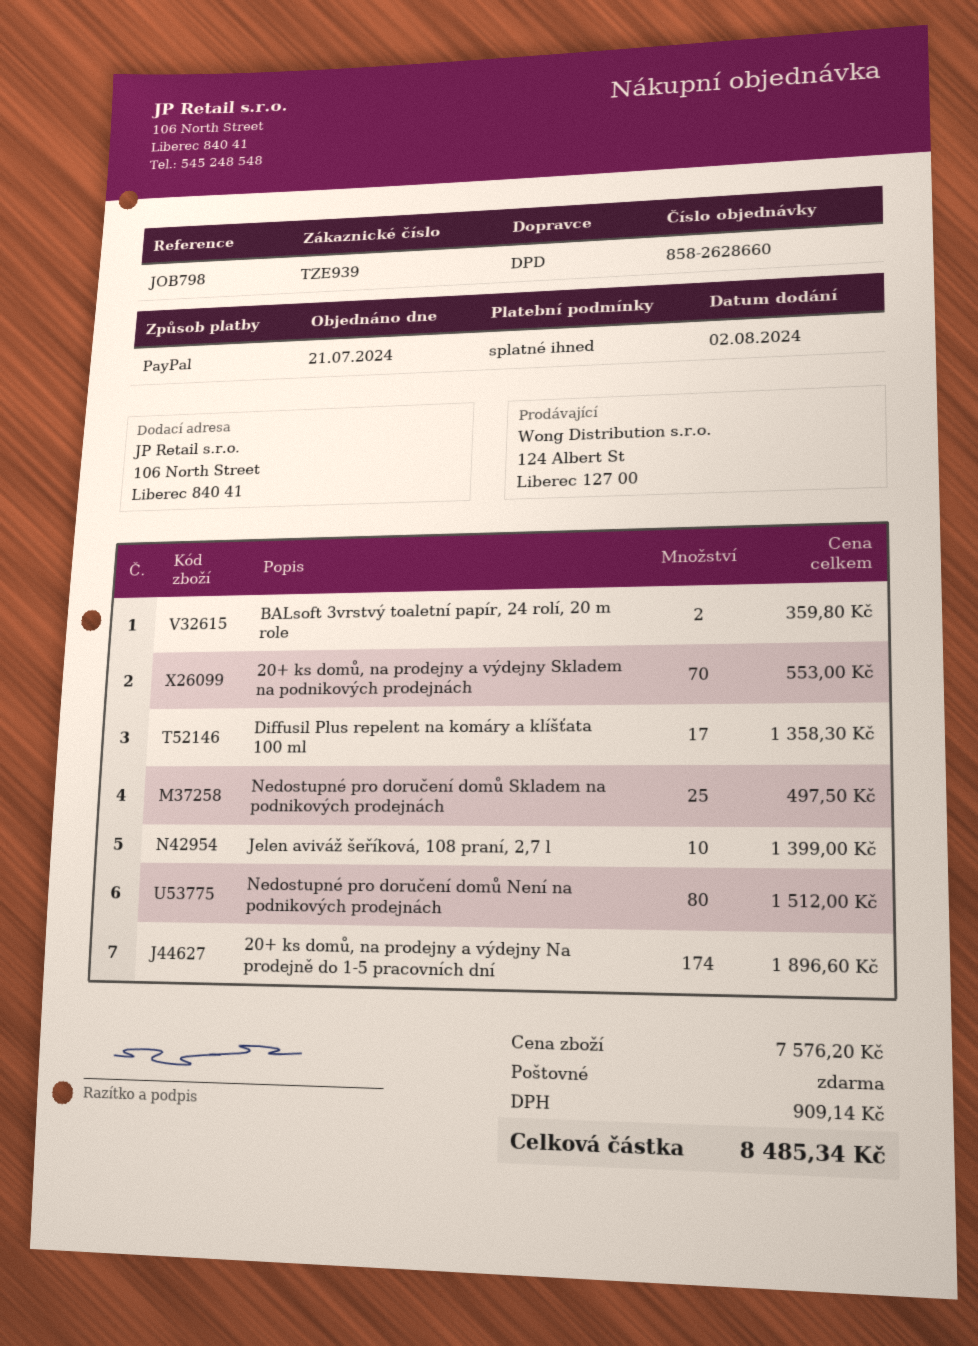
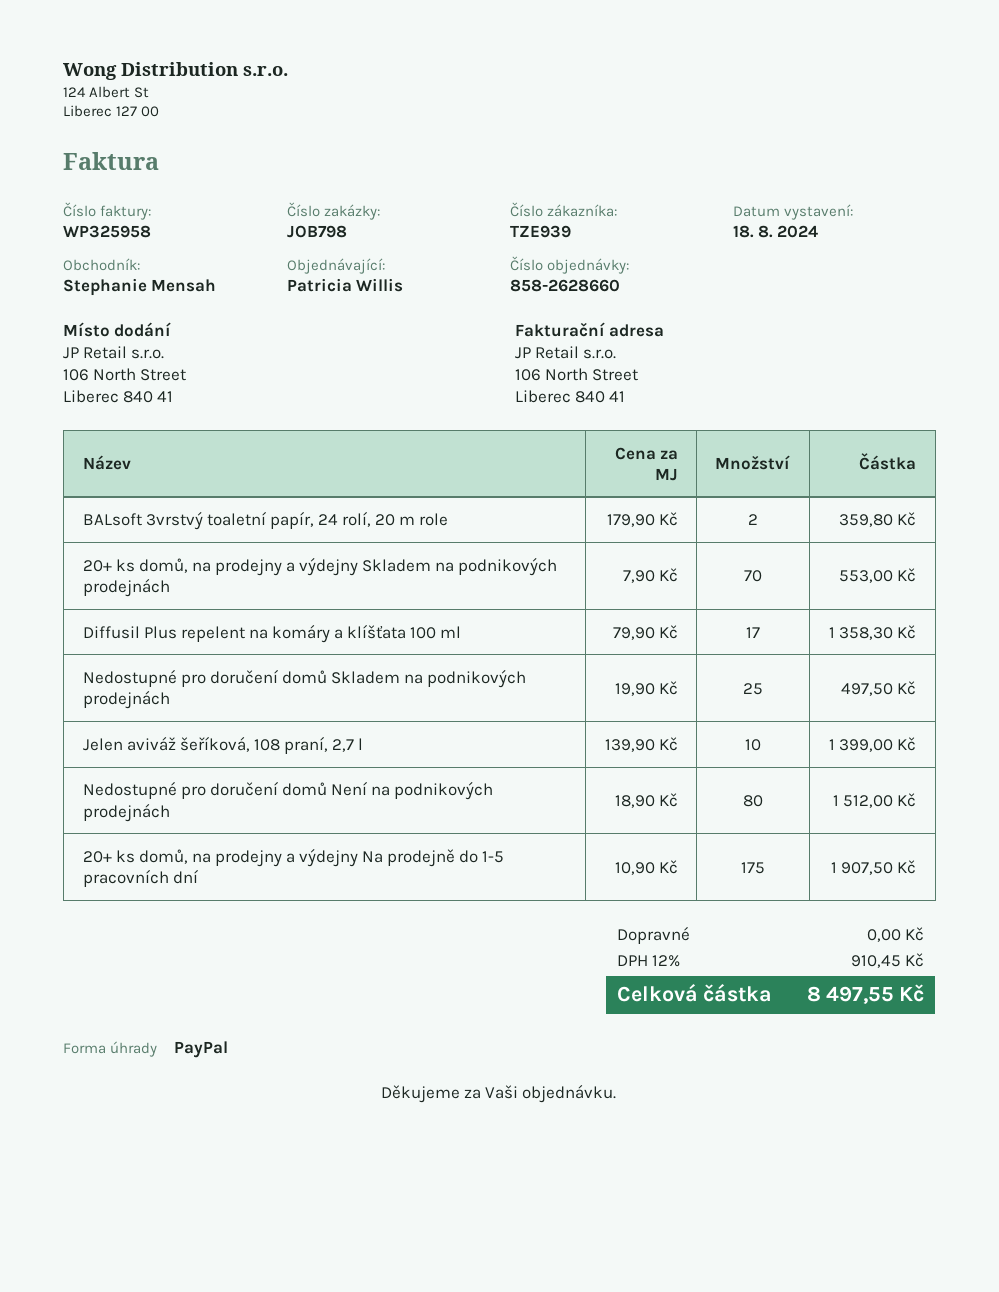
20+ ks domů, na prodejny a výdejny Na prodejně do 1-5 pracovních dní: 174 for 1896.60 -> 175 for 1907.50
tax: 909.14 -> 910.45
total: 8485.34 -> 8497.55

